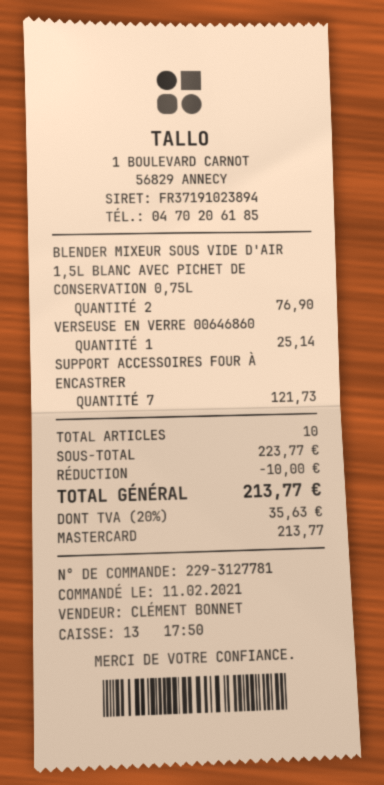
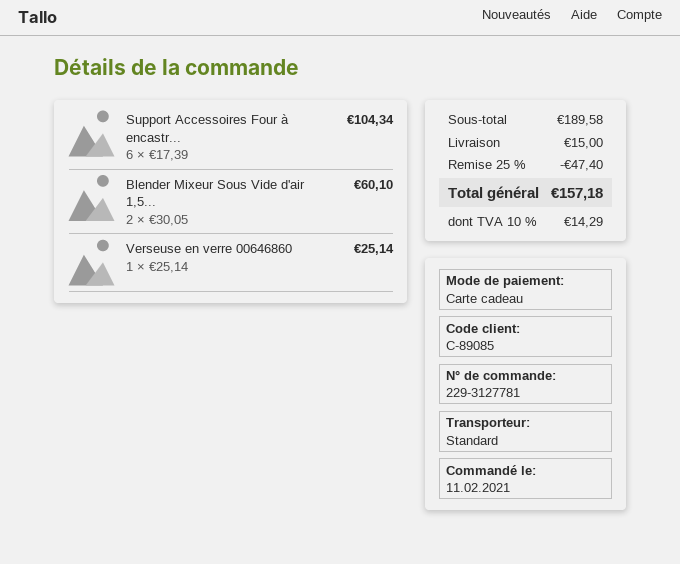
payment method: Mastercard -> gift card
BLENDER MIXEUR SOUS VIDE D'AIR 1,5L BLANC AVEC PICHET DE CONSERVATION 0,75L: 2 for 76.90 -> 2 for 60.10
SUPPORT ACCESSOIRES FOUR À ENCASTRER: 7 for 121.73 -> 6 for 104.34
subtotal: 223.77 -> 189.58
discount: 10.00 -> 47.40
shipping: none -> 15.00
tax: 20% = 35.63 -> 10% = 14.29
total: 213.77 -> 157.18

